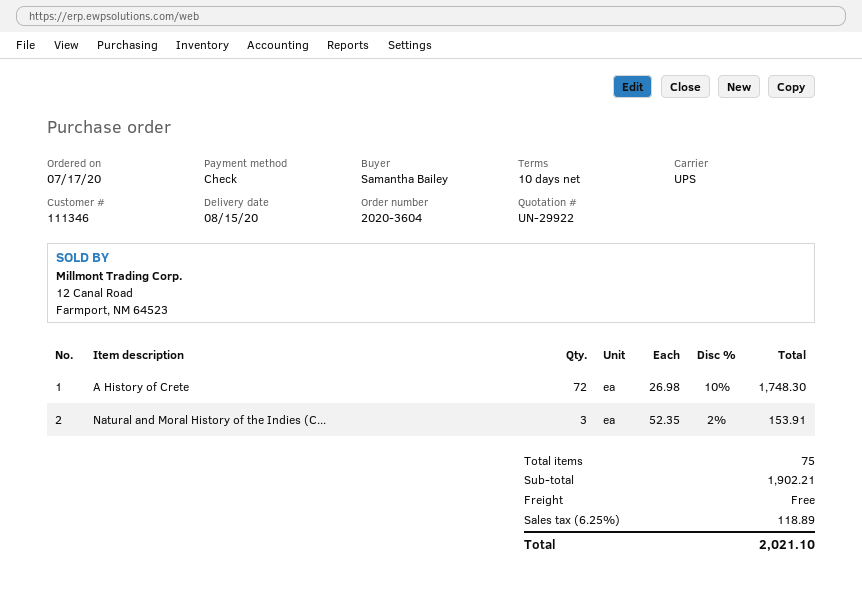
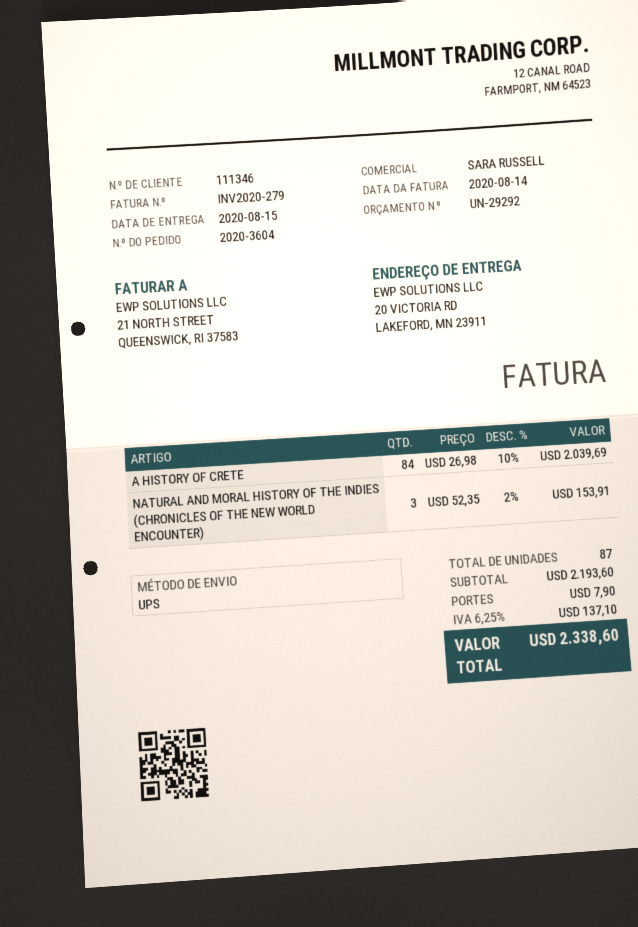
quote number: UN-29922 -> UN-29292
A History of Crete: 72 x 26.98 - 10% = 1748.30 -> 84 x 26.98 - 10% = 2039.69
total quantity: 75 -> 87
subtotal: 1902.21 -> 2193.60
shipping: 0.00 -> 7.90
tax: 6.25% = 118.89 -> 6.25% = 137.10
total: 2021.10 -> 2338.60

